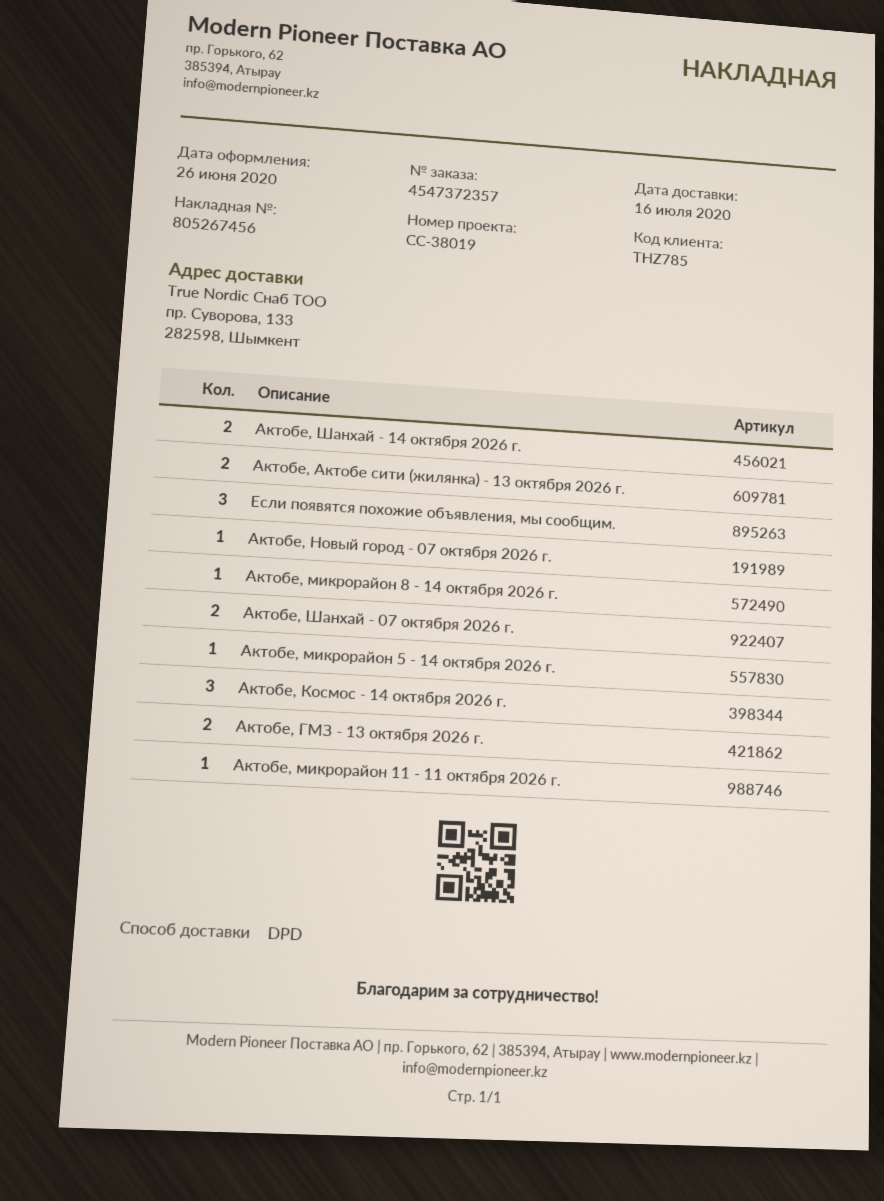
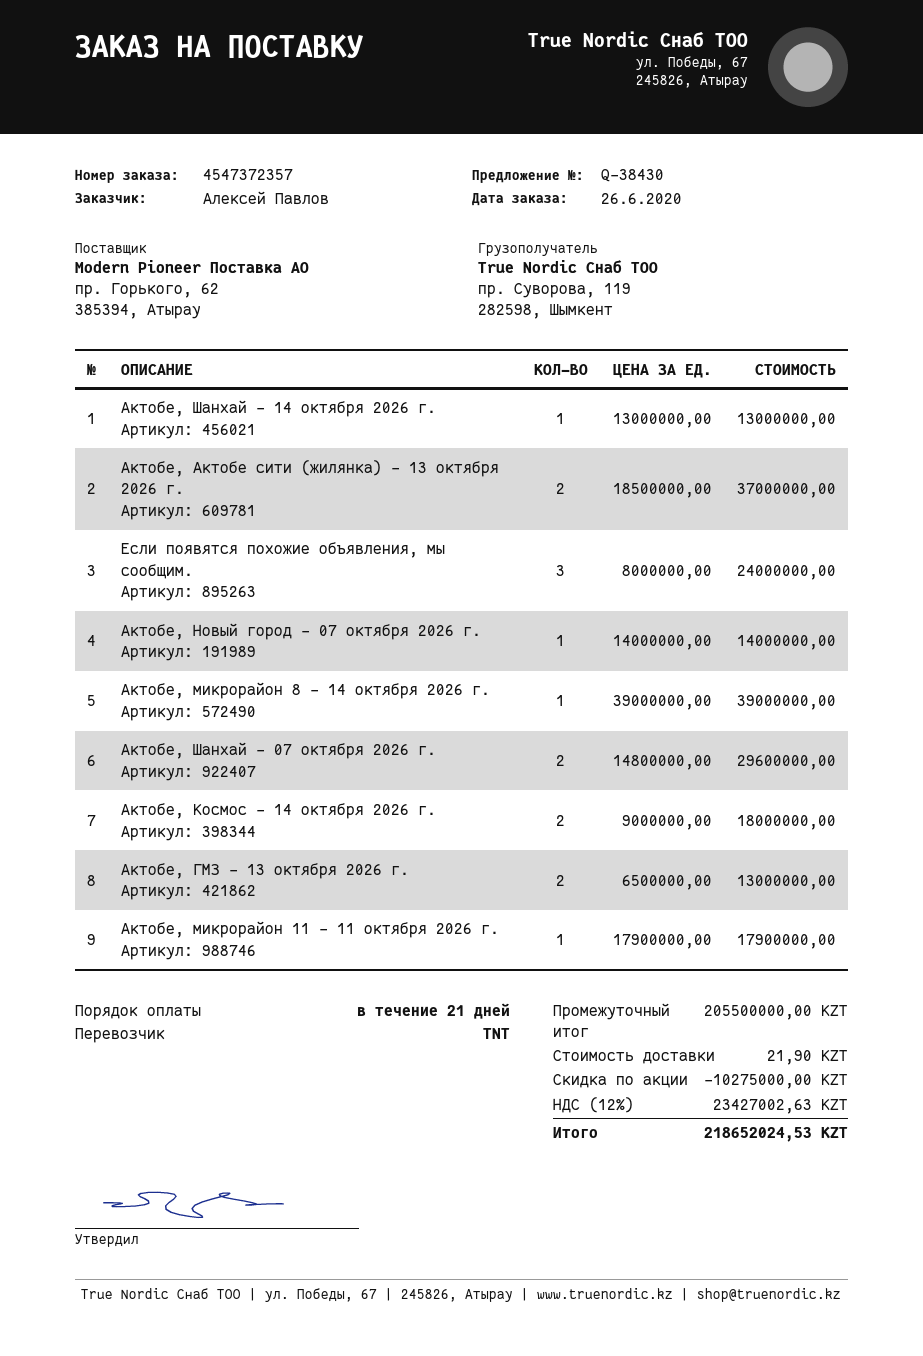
shipping method: DPD -> TNT
ship to: пр. Суворова, 133, 282598, Шымкент -> пр. Суворова, 119, 282598, Шымкент
Актобе, Шанхай - 14 октября 2026 г.: 2 -> 1
Актобе, микрорайон 5 - 14 октября 2026 г.: 1 -> none
Актобе, Космос - 14 октября 2026 г.: 3 -> 2

